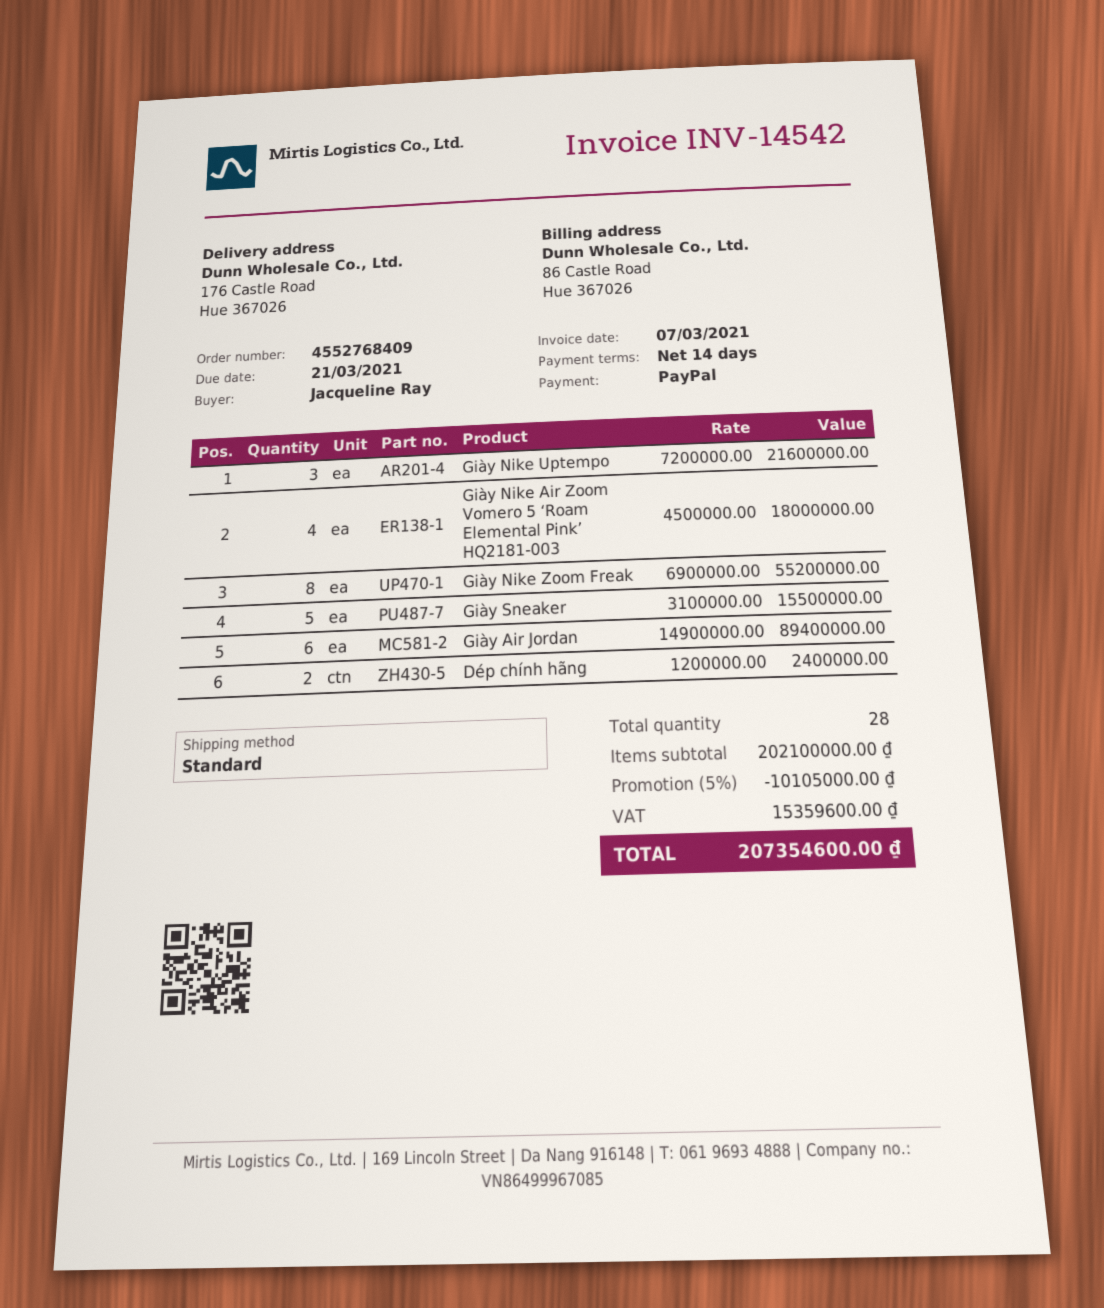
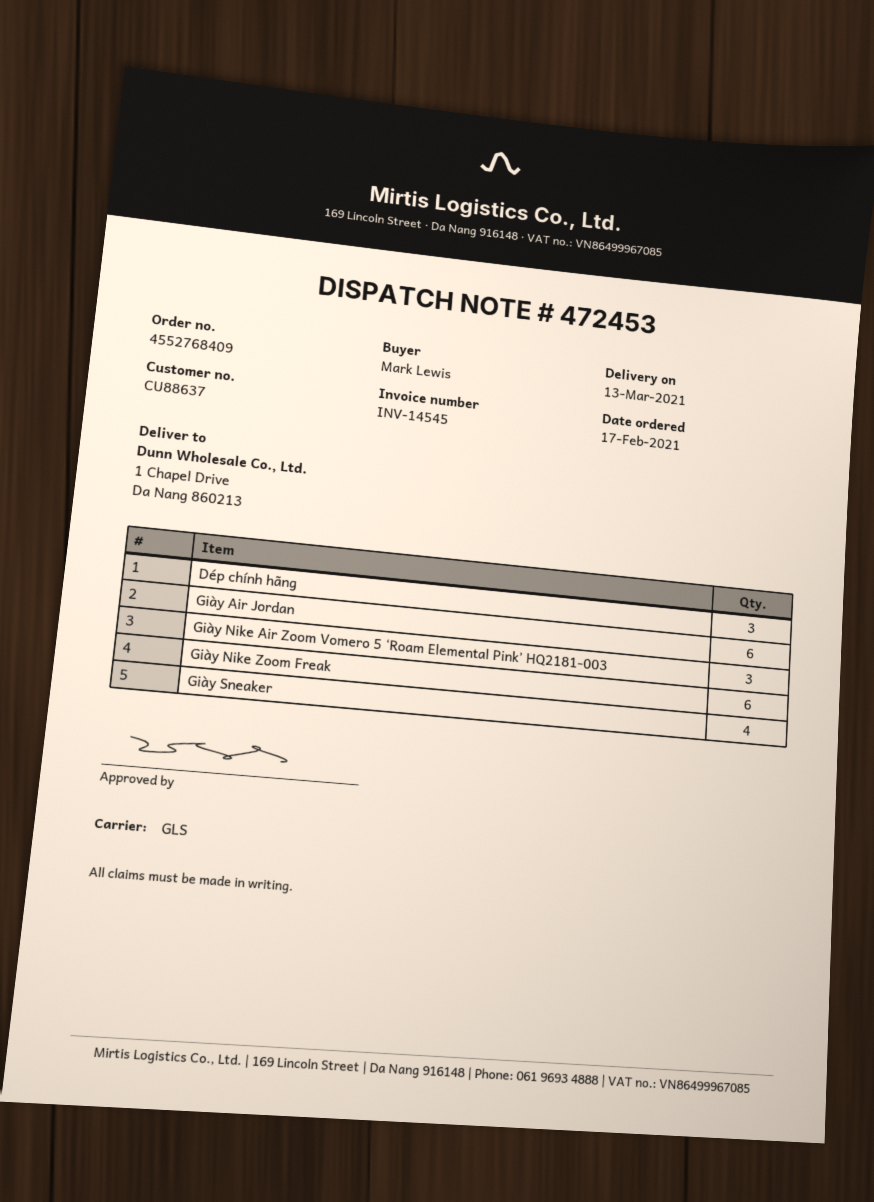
invoice number: INV-14542 -> INV-14545
ordered by: Jacqueline Ray -> Mark Lewis
shipping method: standard -> GLS
ship to: 176 Castle Road, Hue 367026 -> 1 Chapel Drive, Da Nang 860213
Giày Nike Uptempo: 3 -> none
Giày Nike Air Zoom Vomero 5 ‘Roam Elemental Pink’ HQ2181-003: 4 -> 3
Giày Nike Zoom Freak: 8 -> 6
Giày Sneaker: 5 -> 4
Dép chính hãng: 2 -> 3

